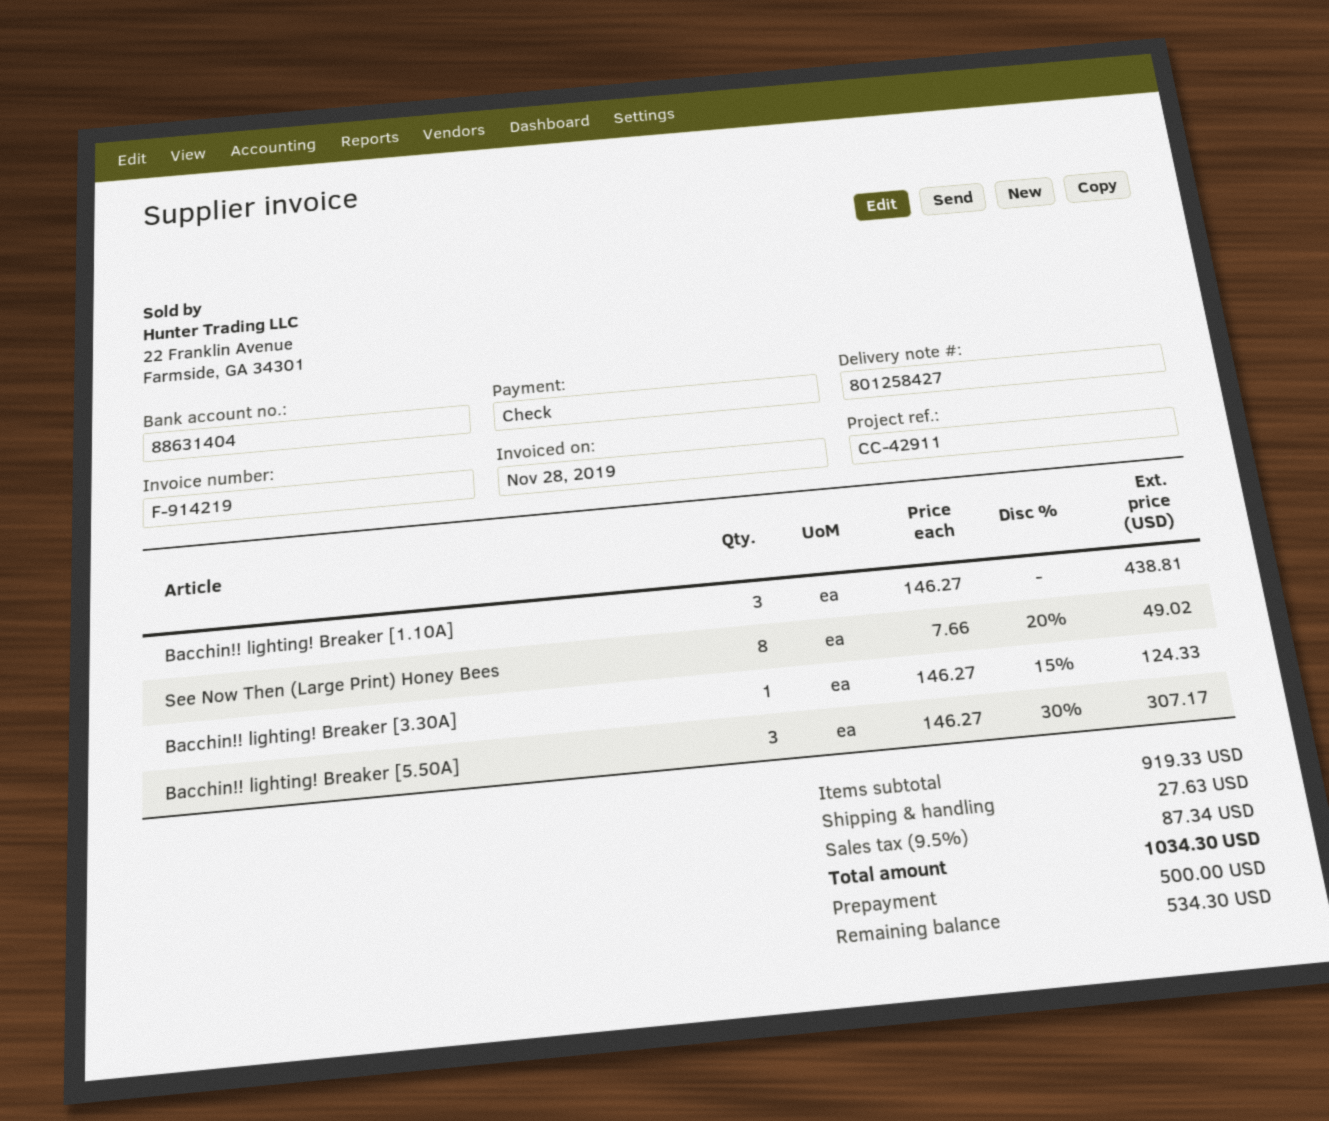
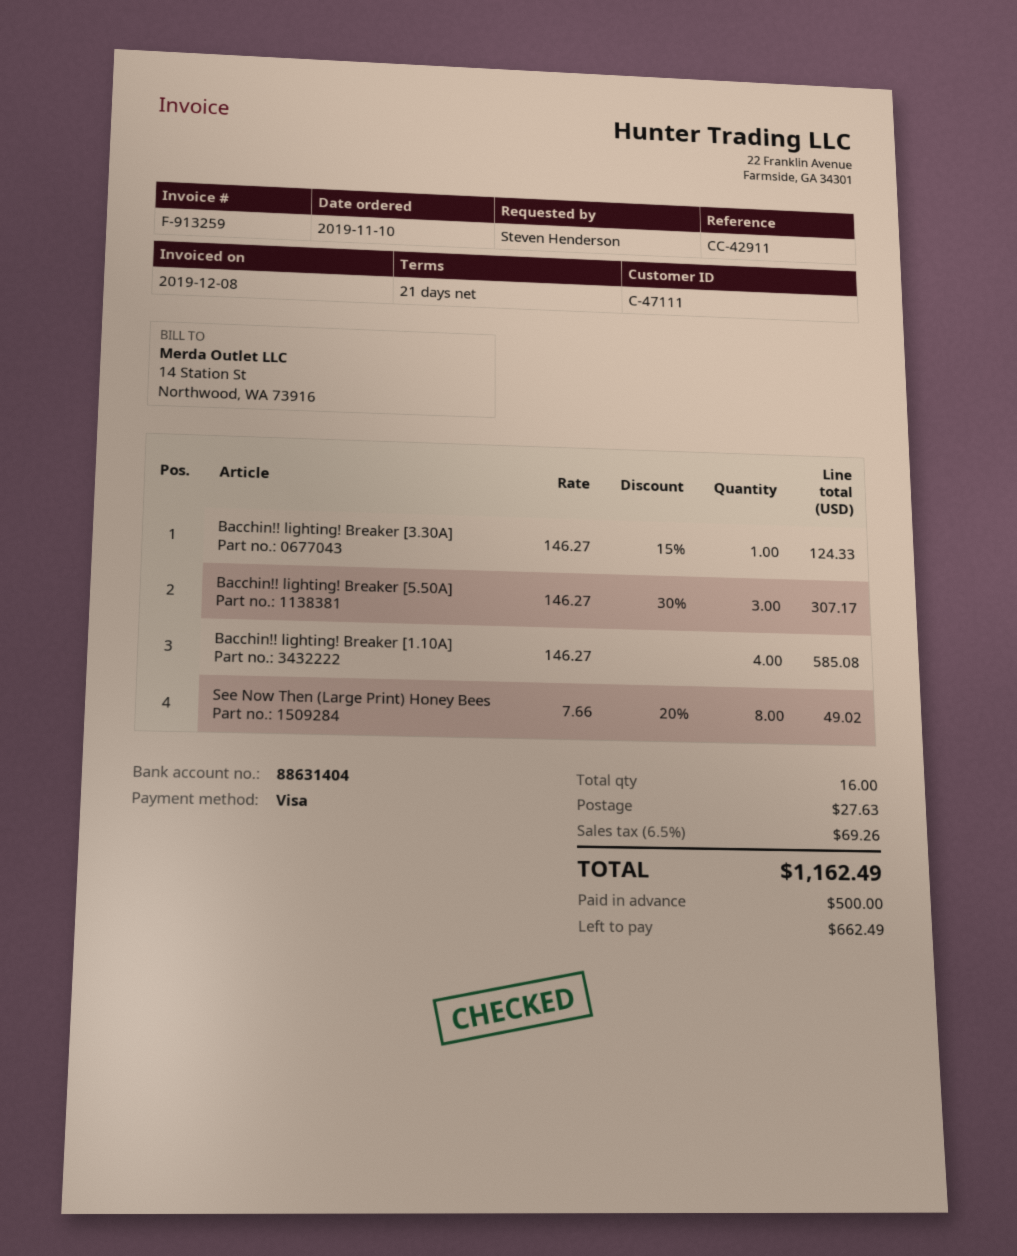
invoice number: F-914219 -> F-913259
invoice date: 2019-11-28 -> 2019-12-08
payment method: cheque -> Visa
Bacchin!! lighting! Breaker [1.10A]: 3 x 146.27 = 438.81 -> 4 x 146.27 = 585.08
tax: 9.5% = 87.34 -> 6.5% = 69.26
total: 1034.30 -> 1162.49
balance: 534.30 -> 662.49

